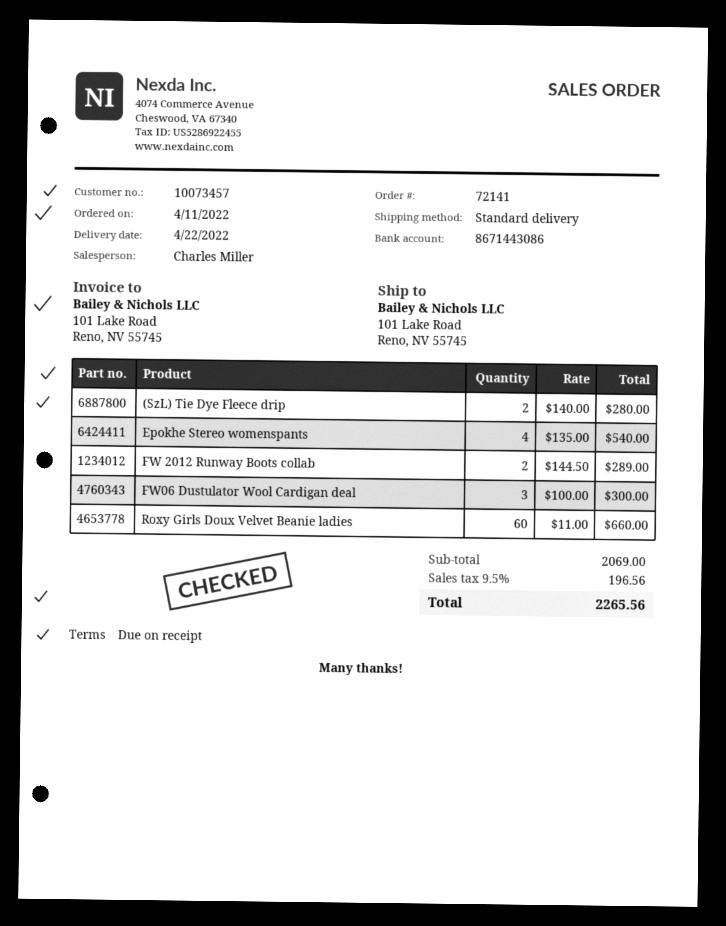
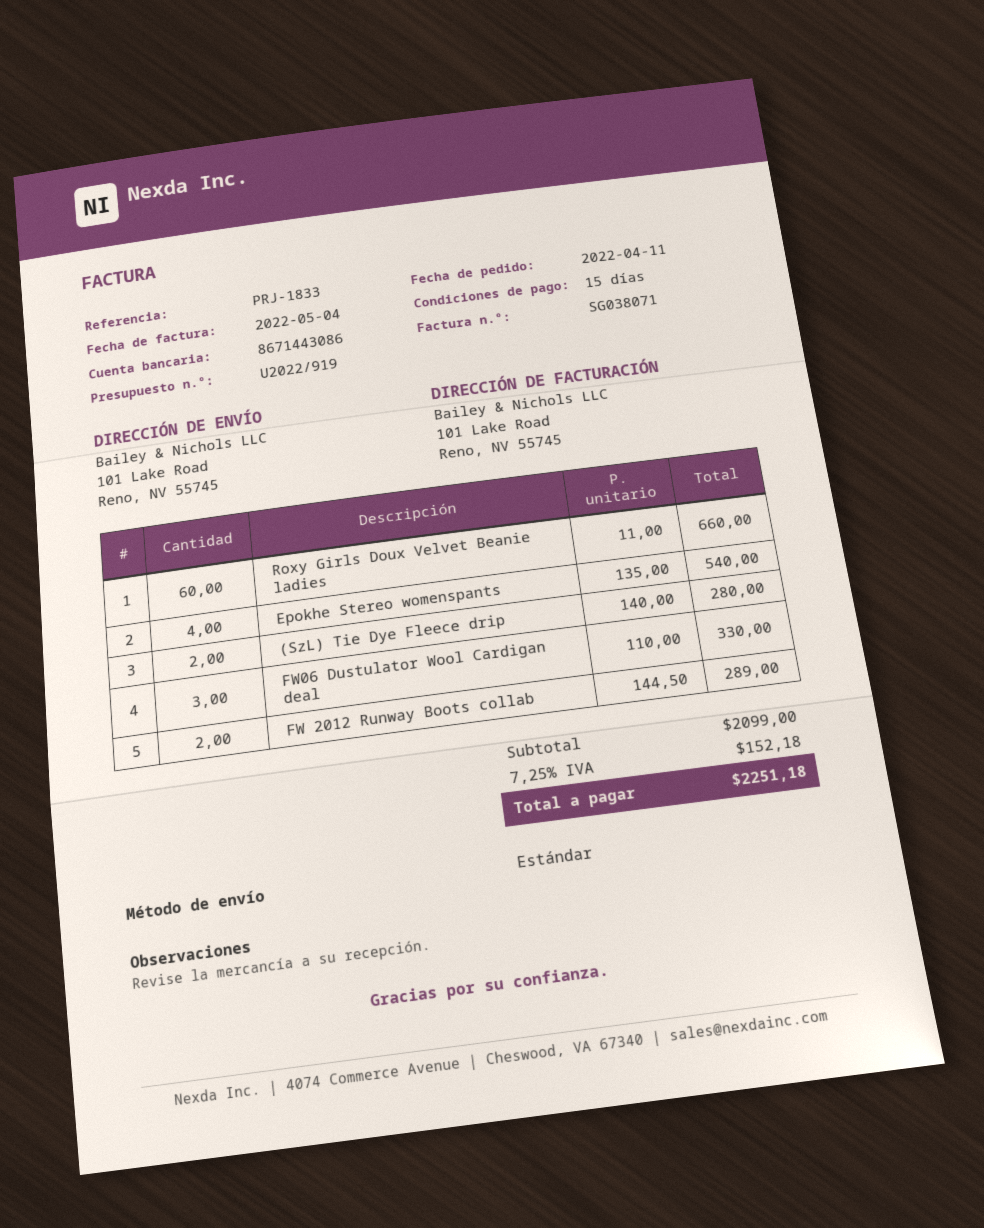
payment terms: on receipt -> 15 days
FW06 Dustulator Wool Cardigan deal: 3 x 100.00 = 300.00 -> 3 x 110.00 = 330.00
subtotal: 2069.00 -> 2099.00
tax: 9.5% = 196.56 -> 7.25% = 152.18
total: 2265.56 -> 2251.18

